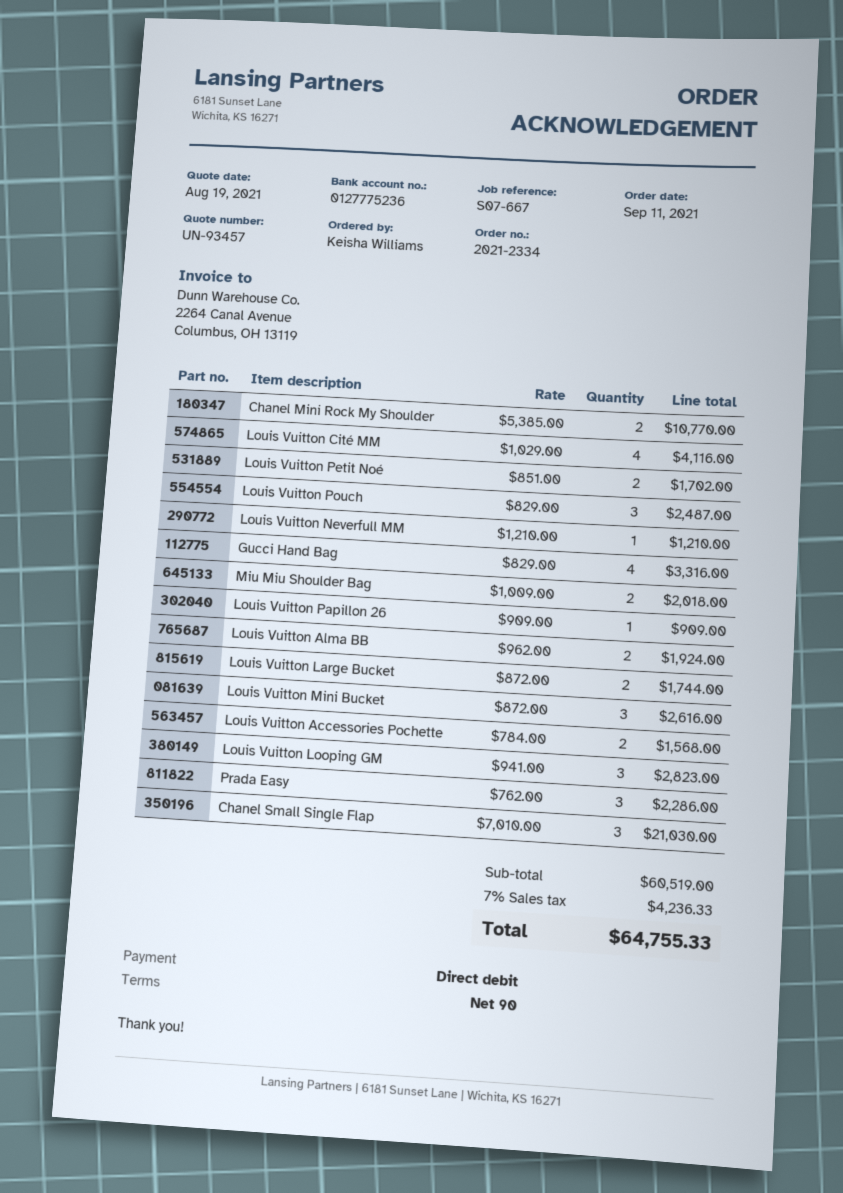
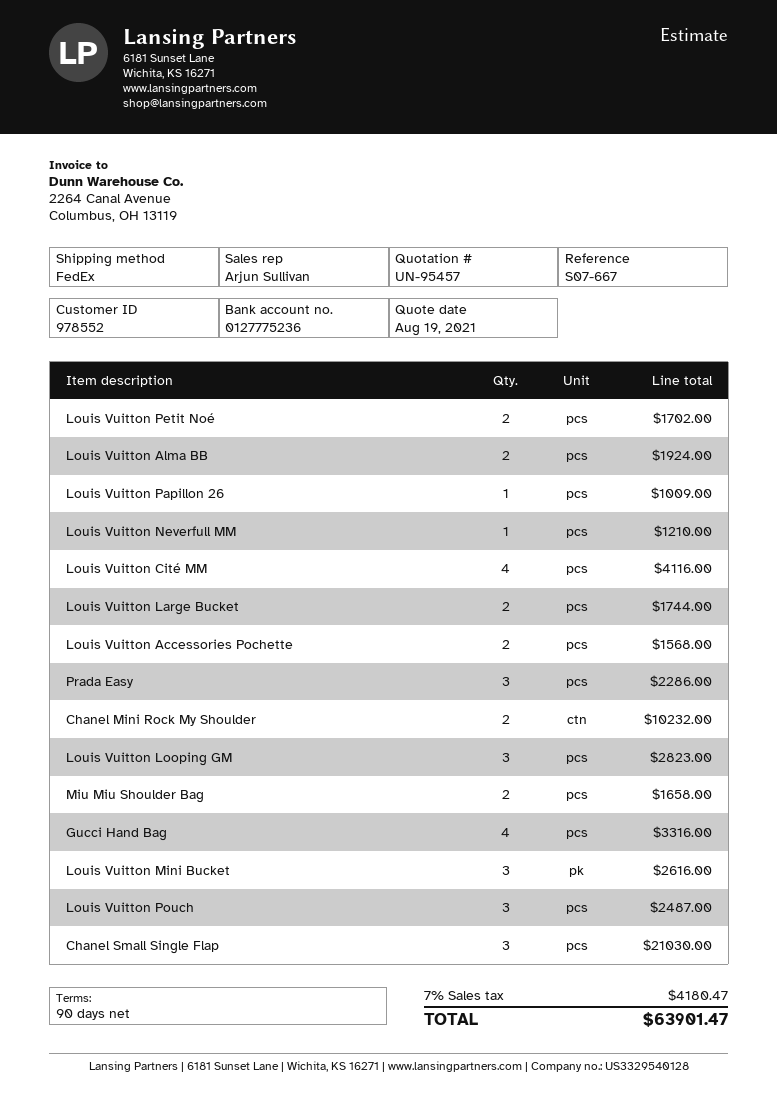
quote number: UN-93457 -> UN-95457
Chanel Mini Rock My Shoulder: 2 for 10770.00 -> 2 for 10232.00
Miu Miu Shoulder Bag: 2 for 2018.00 -> 2 for 1658.00
Louis Vuitton Papillon 26: 1 for 909.00 -> 1 for 1009.00
tax: 7% = 4236.33 -> 7% = 4180.47
total: 64755.33 -> 63901.47

